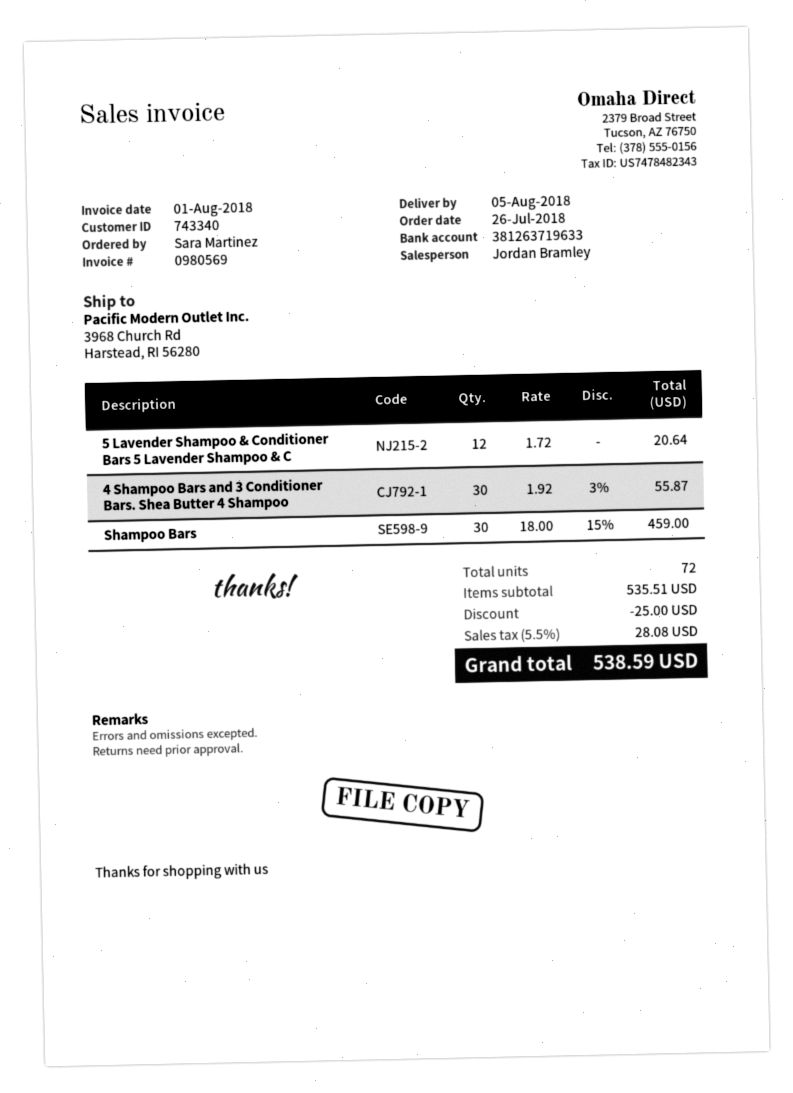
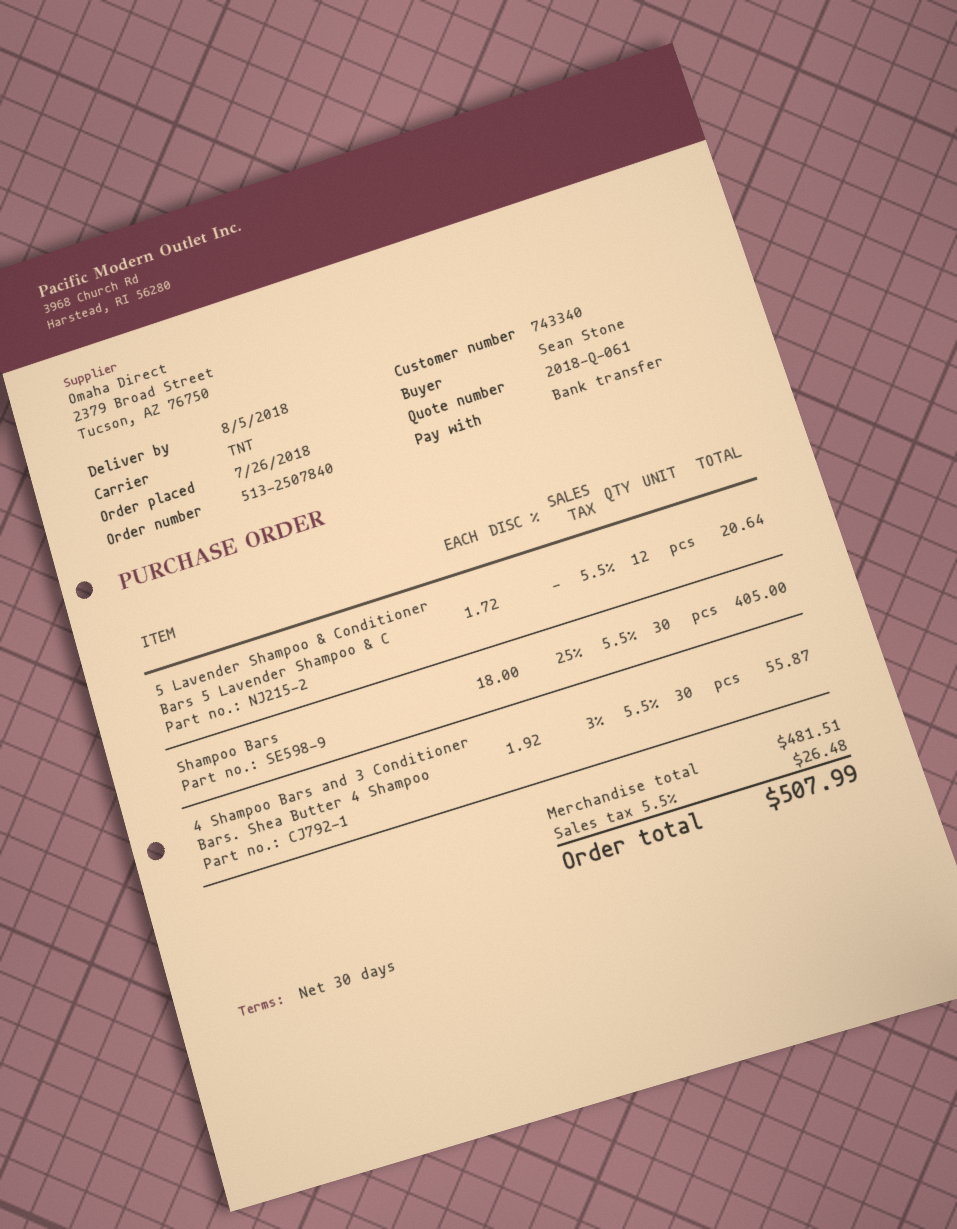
ordered by: Sara Martinez -> Sean Stone
Shampoo Bars: 30 x 18.00 - 15% = 459.00 -> 30 x 18.00 - 25% = 405.00
subtotal: 535.51 -> 481.51
discount: 25.00 -> none
tax: 5.5% = 28.08 -> 5.5% = 26.48
total: 538.59 -> 507.99

